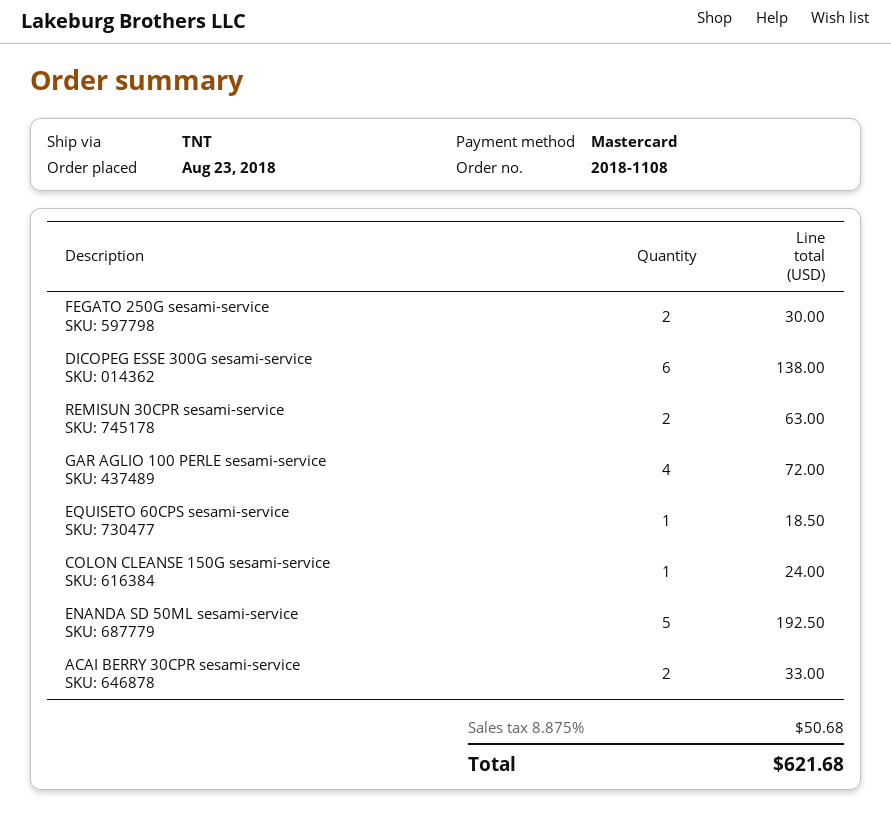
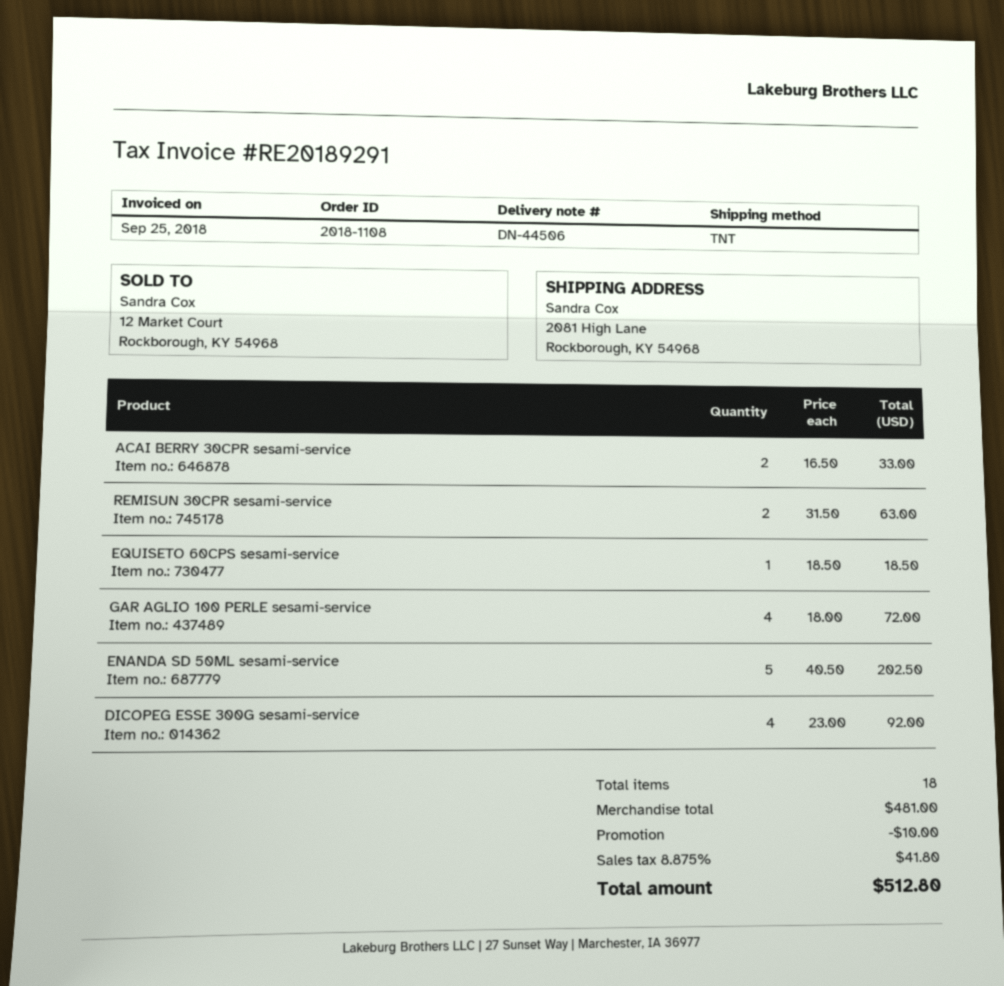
FEGATO 250G sesami-service: 2 for 30.00 -> none
DICOPEG ESSE 300G sesami-service: 6 for 138.00 -> 4 for 92.00
COLON CLEANSE 150G sesami-service: 1 for 24.00 -> none
ENANDA SD 50ML sesami-service: 5 for 192.50 -> 5 for 202.50
discount: none -> 10.00
tax: 8.875% = 50.68 -> 8.875% = 41.80
total: 621.68 -> 512.80

